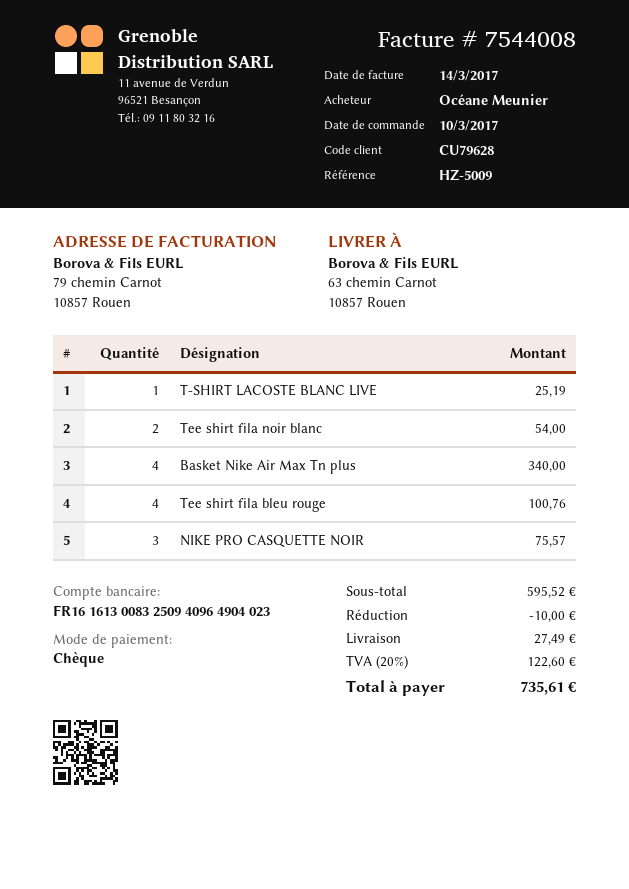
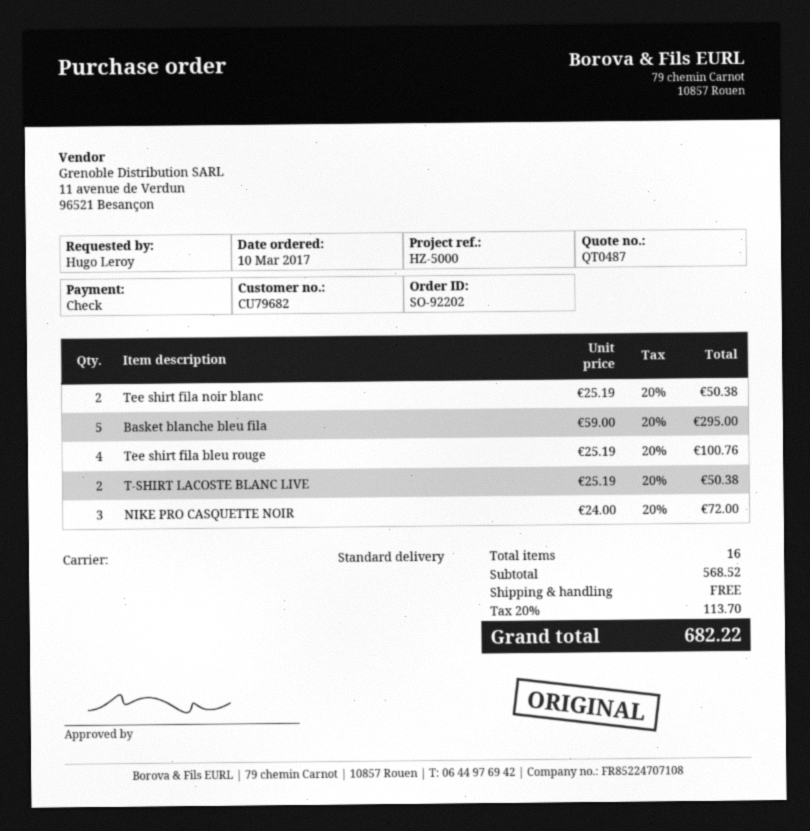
customer number: CU79628 -> CU79682
reference: HZ-5009 -> HZ-5000
ordered by: Océane Meunier -> Hugo Leroy
T-SHIRT LACOSTE BLANC LIVE: 1 for 25.19 -> 2 for 50.38
Tee shirt fila noir blanc: 2 for 54.00 -> 2 for 50.38
Basket Nike Air Max Tn plus: 4 for 340.00 -> none
NIKE PRO CASQUETTE NOIR: 3 for 75.57 -> 3 for 72.00
Basket blanche bleu fila: none -> 5 for 295.00
subtotal: 595.52 -> 568.52
discount: 10.00 -> none
shipping: 27.49 -> 0.00
tax: 20% = 122.60 -> 20% = 113.70
total: 735.61 -> 682.22

